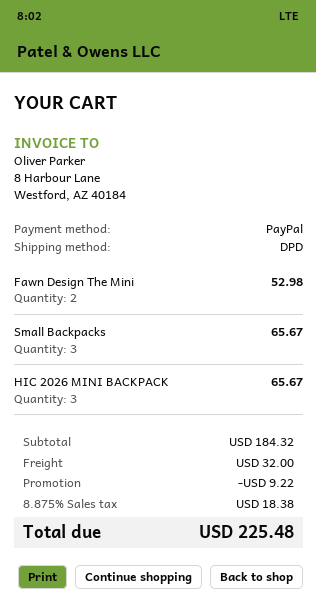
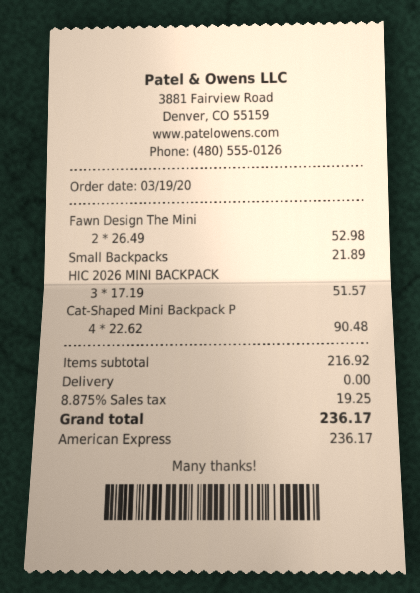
payment method: PayPal -> American Express
Small Backpacks: 3 for 65.67 -> 1 for 21.89
HIC 2026 MINI BACKPACK: 3 for 65.67 -> 3 for 51.57
Cat-Shaped Mini Backpack P: none -> 4 for 90.48
subtotal: 184.32 -> 216.92
discount: 9.22 -> none
shipping: 32.00 -> 0.00
tax: 8.875% = 18.38 -> 8.875% = 19.25
total: 225.48 -> 236.17

